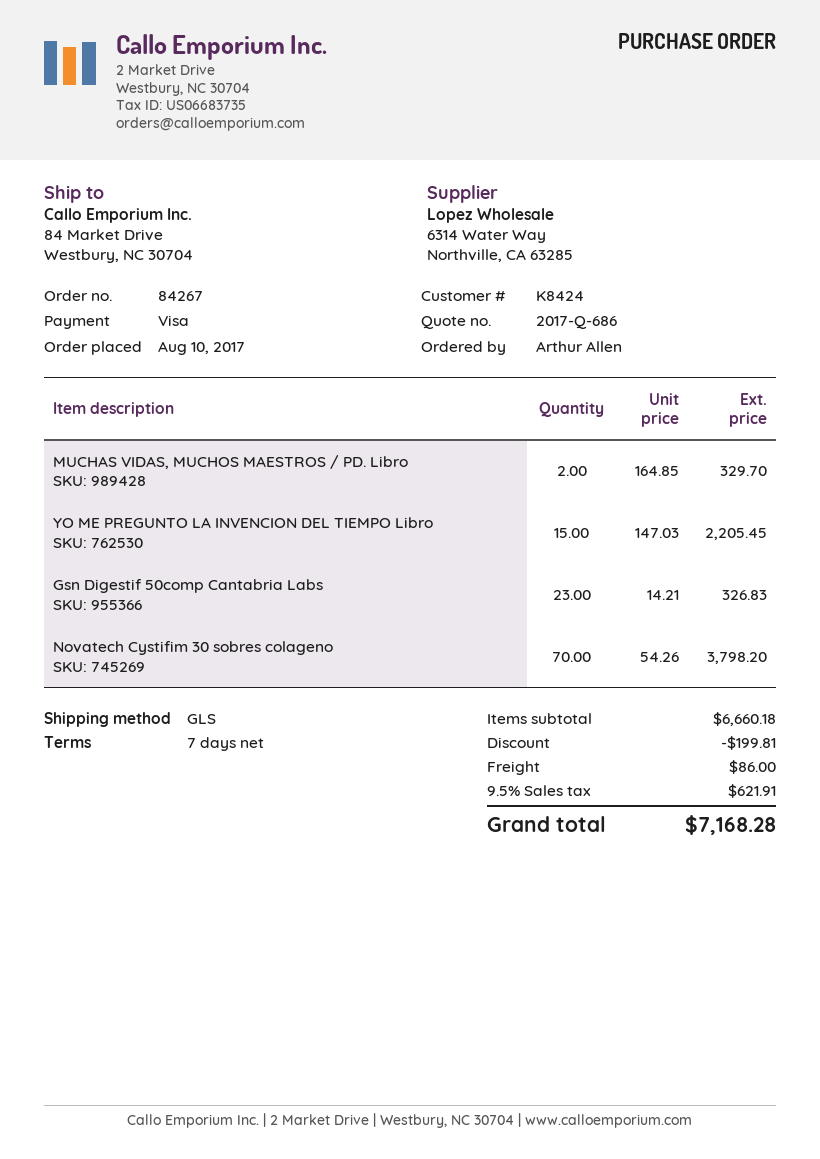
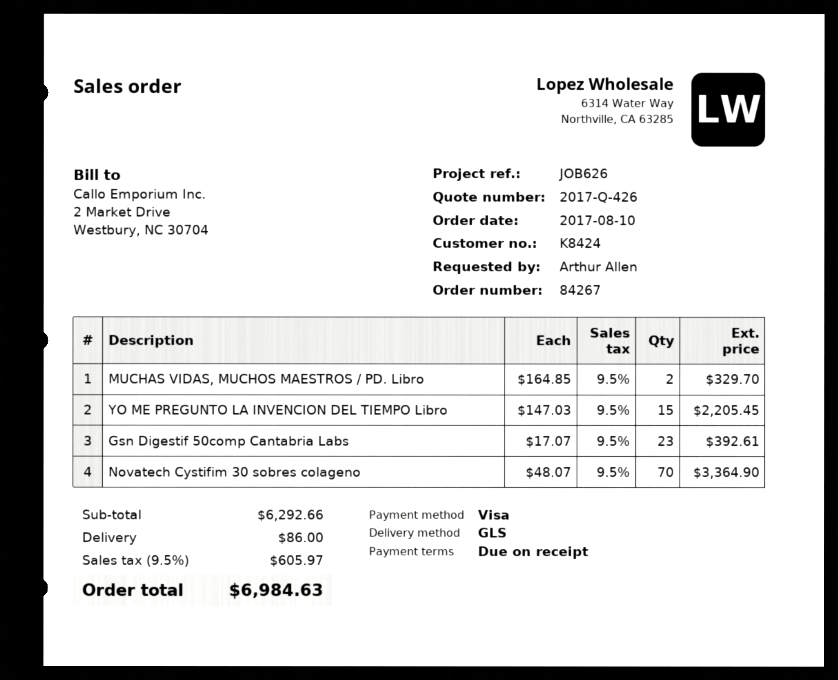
quote number: 2017-Q-686 -> 2017-Q-426
payment terms: 7 days -> on receipt
Gsn Digestif 50comp Cantabria Labs: 23 x 14.21 = 326.83 -> 23 x 17.07 = 392.61
Novatech Cystifim 30 sobres colageno: 70 x 54.26 = 3798.20 -> 70 x 48.07 = 3364.90
subtotal: 6660.18 -> 6292.66
discount: 199.81 -> none
tax: 9.5% = 621.91 -> 9.5% = 605.97
total: 7168.28 -> 6984.63

